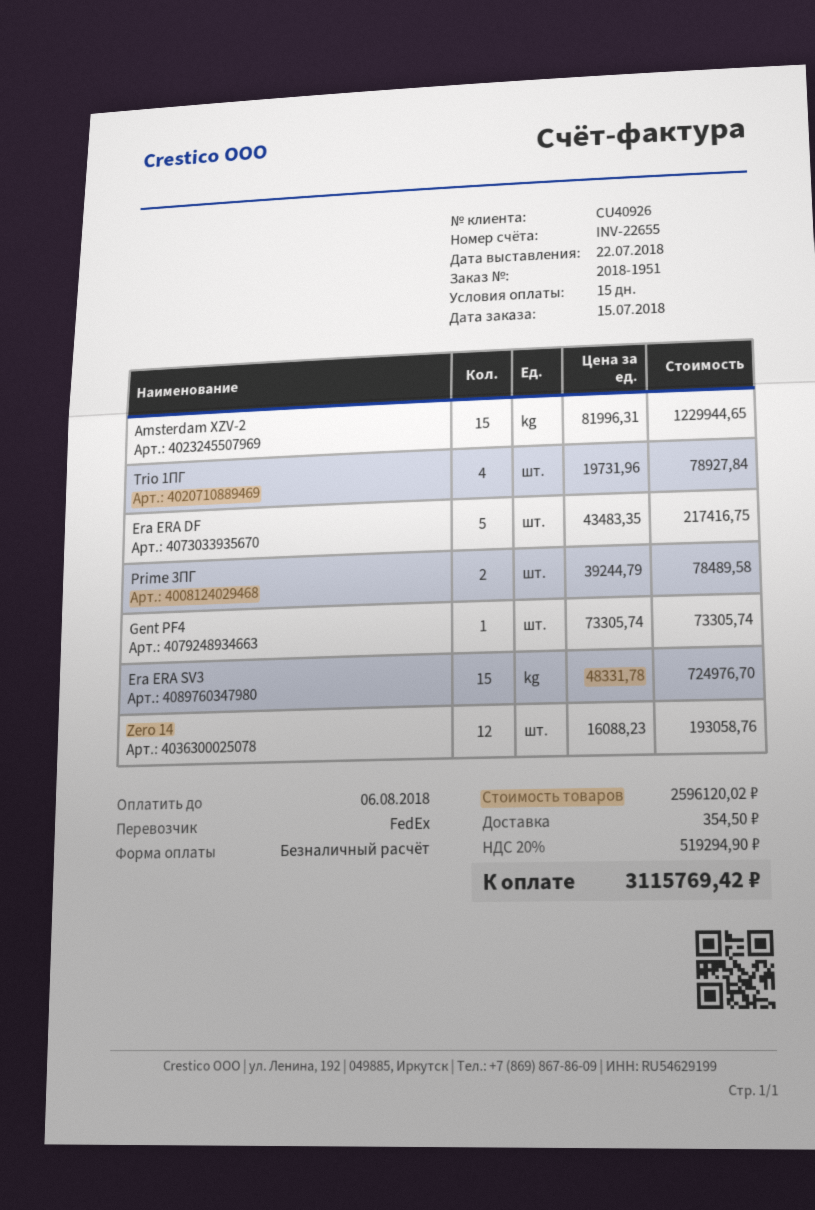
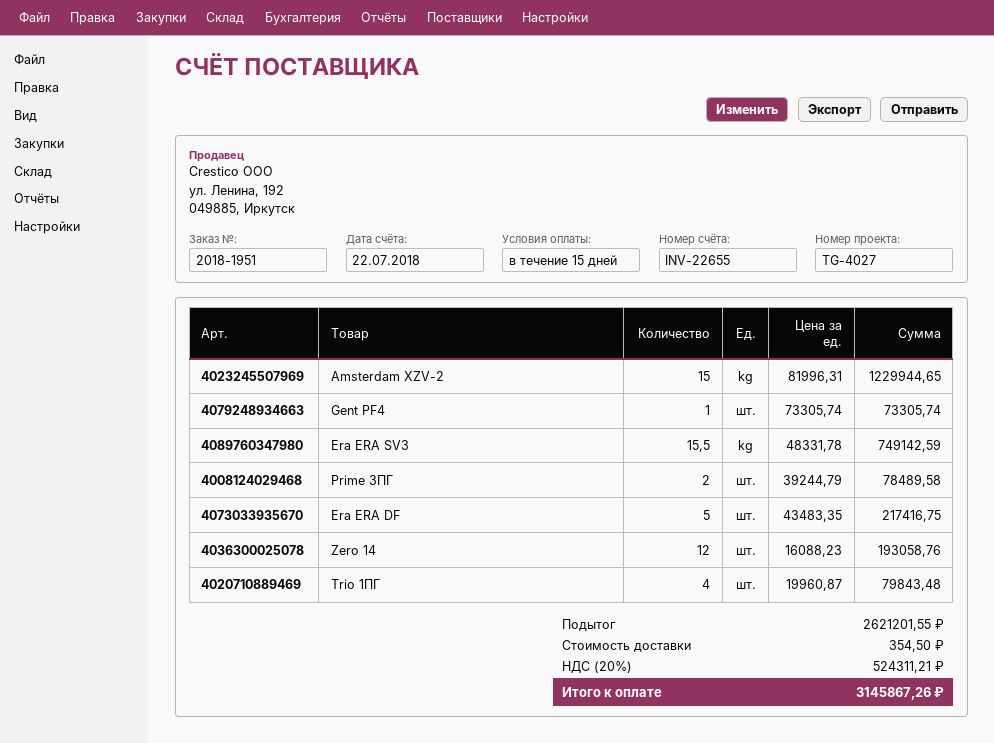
Trio 1ПГ: 4 x 19731.96 = 78927.84 -> 4 x 19960.87 = 79843.48
Era ERA SV3: 15 x 48331.78 = 724976.70 -> 15.5 x 48331.78 = 749142.59
subtotal: 2596120.02 -> 2621201.55
tax: 20% = 519294.90 -> 20% = 524311.21
total: 3115769.42 -> 3145867.26

